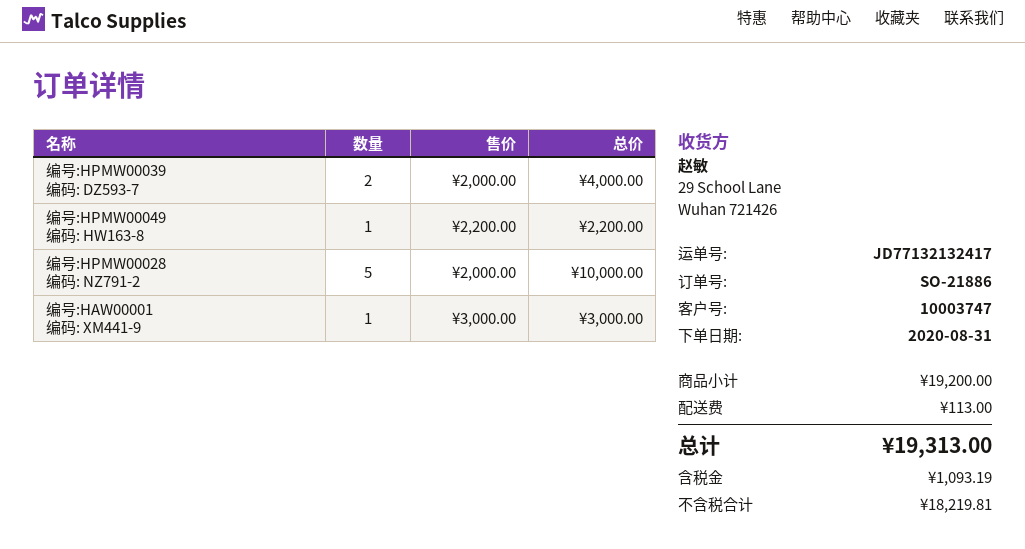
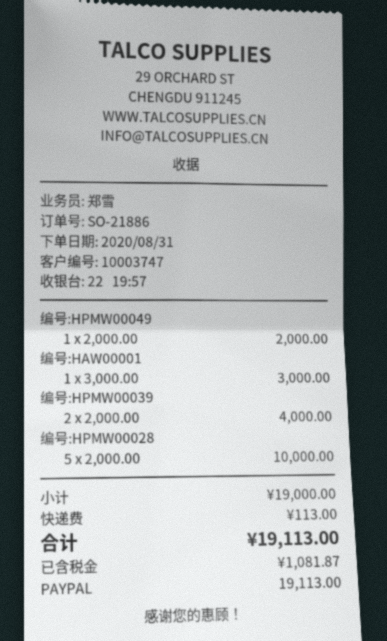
编号:HPMW00049: 1 x 2200.00 = 2200.00 -> 1 x 2000.00 = 2000.00
subtotal: 19200.00 -> 19000.00
tax: 1093.19 -> 1081.87
total: 19313.00 -> 19113.00

